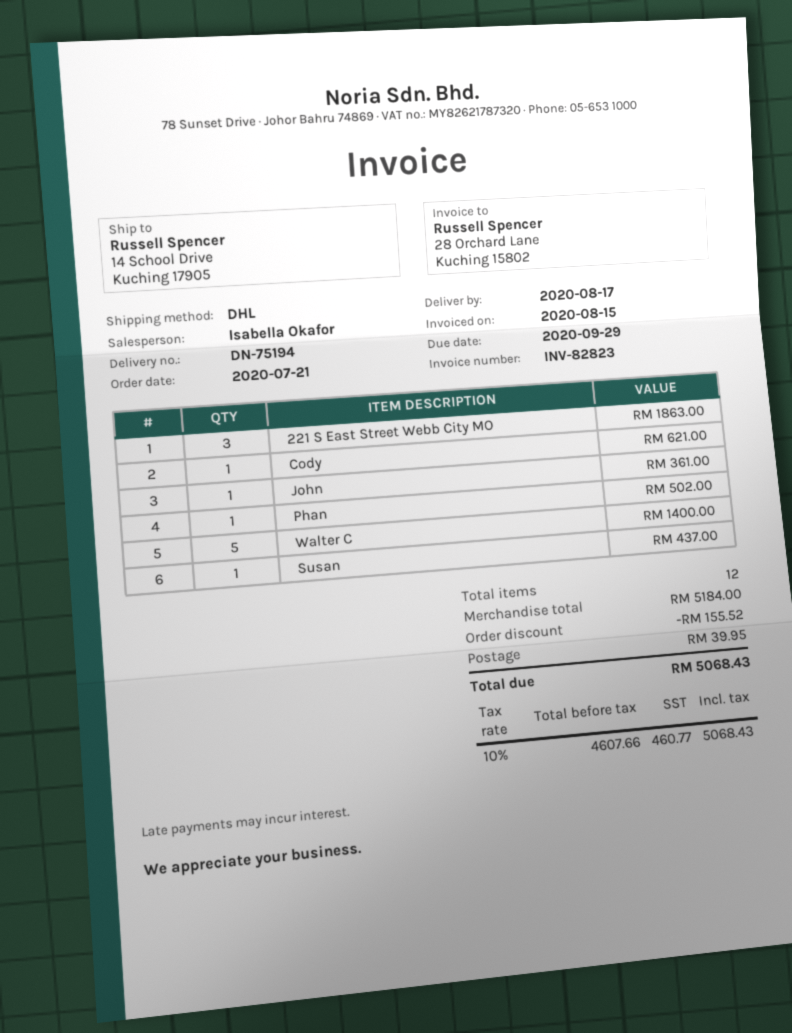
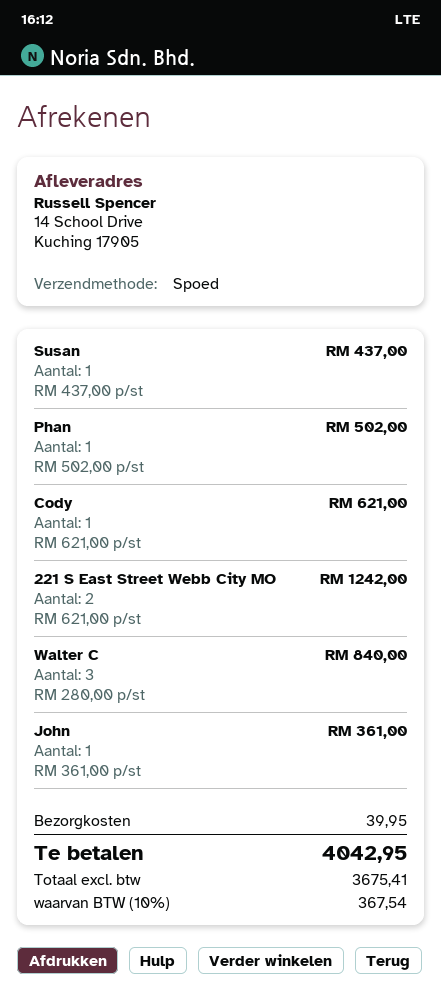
shipping method: DHL -> express
221 S East Street Webb City MO: 3 for 1863.00 -> 2 for 1242.00
Walter C: 5 for 1400.00 -> 3 for 840.00
discount: 155.52 -> none
net: 4607.66 -> 3675.41
tax: 10% = 460.77 -> 10% = 367.54
total: 5068.43 -> 4042.95

